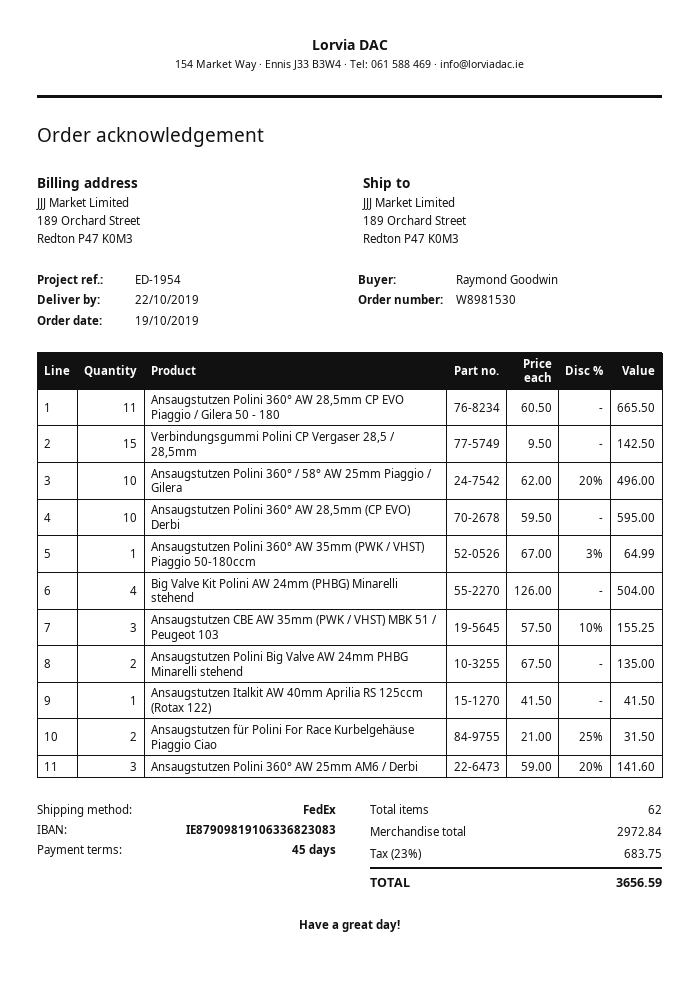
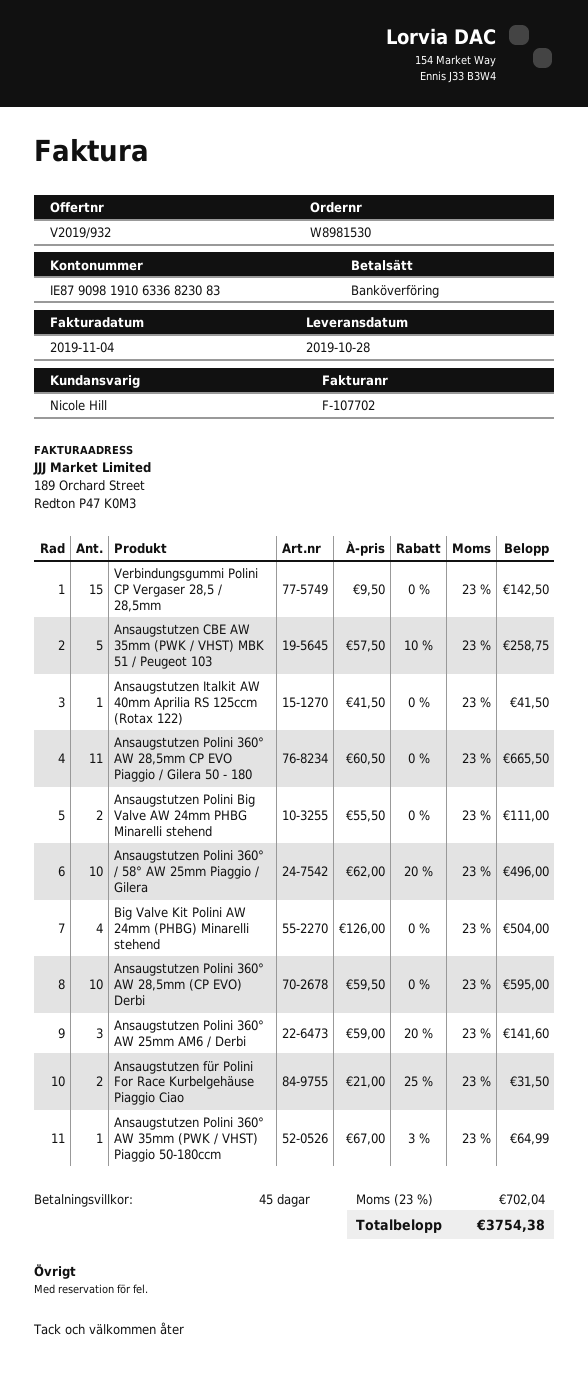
delivery date: 2019-10-22 -> 2019-10-28
Ansaugstutzen CBE AW 35mm (PWK / VHST) MBK 51 / Peugeot 103: 3 x 57.50 - 10% = 155.25 -> 5 x 57.50 - 10% = 258.75
Ansaugstutzen Polini Big Valve AW 24mm PHBG Minarelli stehend: 2 x 67.50 = 135.00 -> 2 x 55.50 = 111.00
tax: 23% = 683.75 -> 23% = 702.04
total: 3656.59 -> 3754.38

